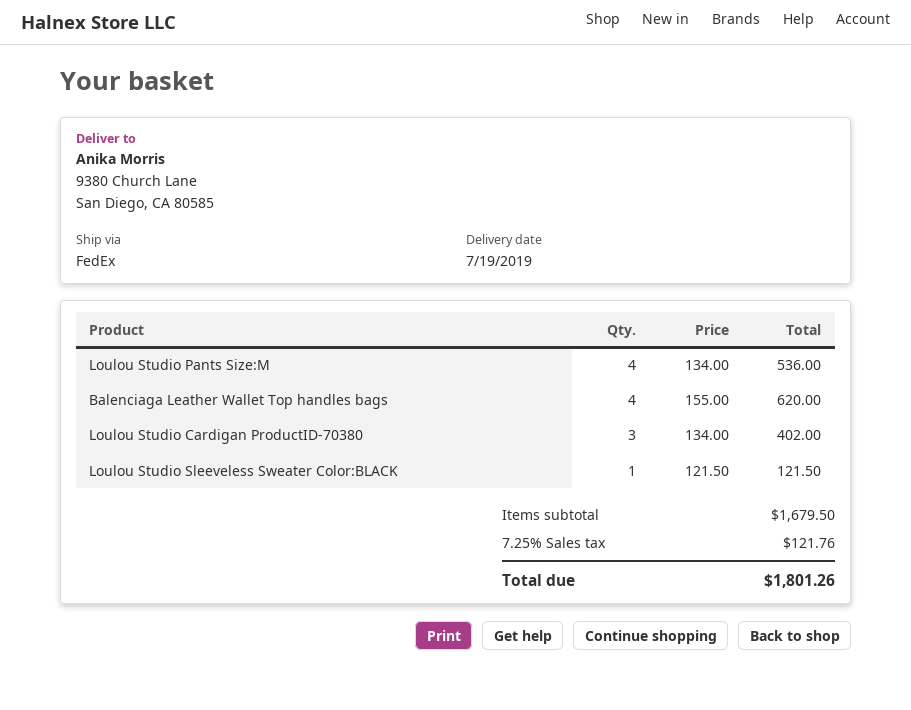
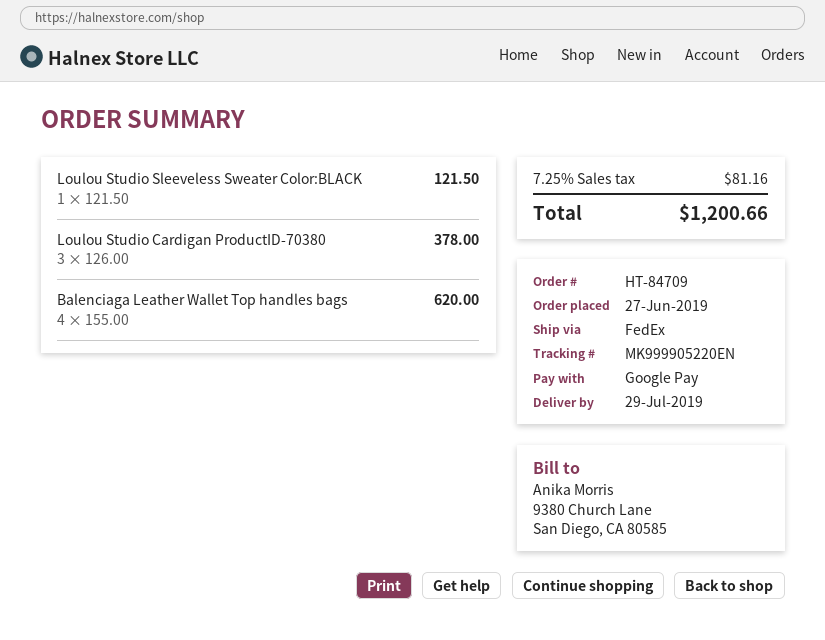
delivery date: 2019-07-19 -> 2019-07-29
Loulou Studio Pants Size:M: 4 x 134.00 = 536.00 -> none
Loulou Studio Cardigan ProductID-70380: 3 x 134.00 = 402.00 -> 3 x 126.00 = 378.00
tax: 7.25% = 121.76 -> 7.25% = 81.16
total: 1801.26 -> 1200.66

